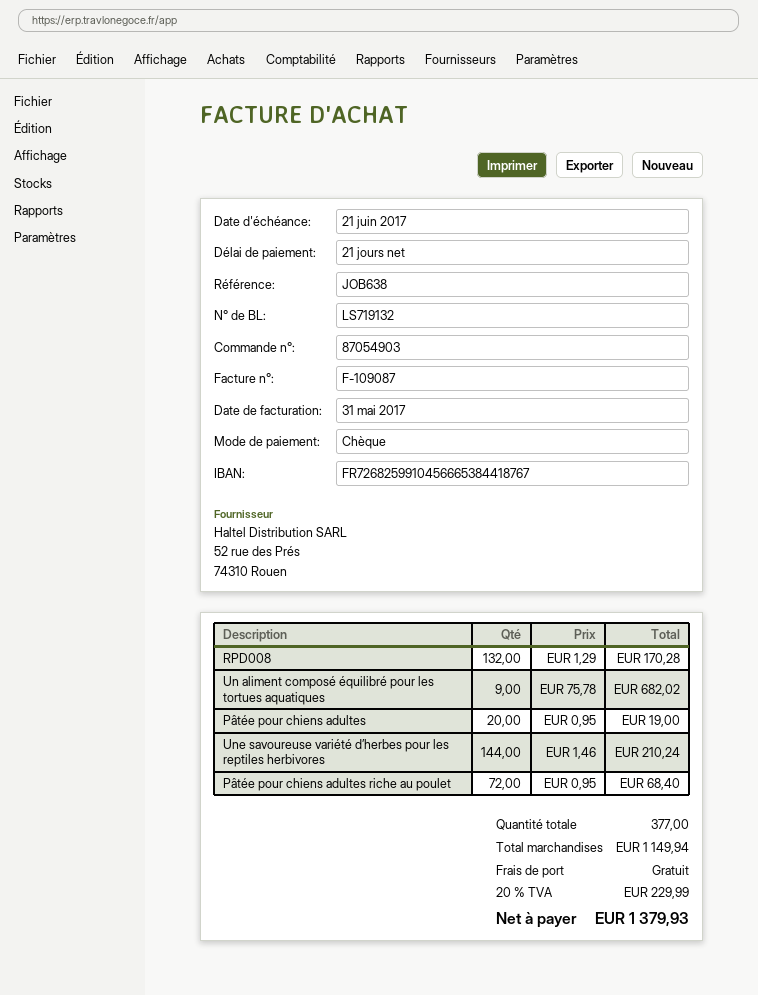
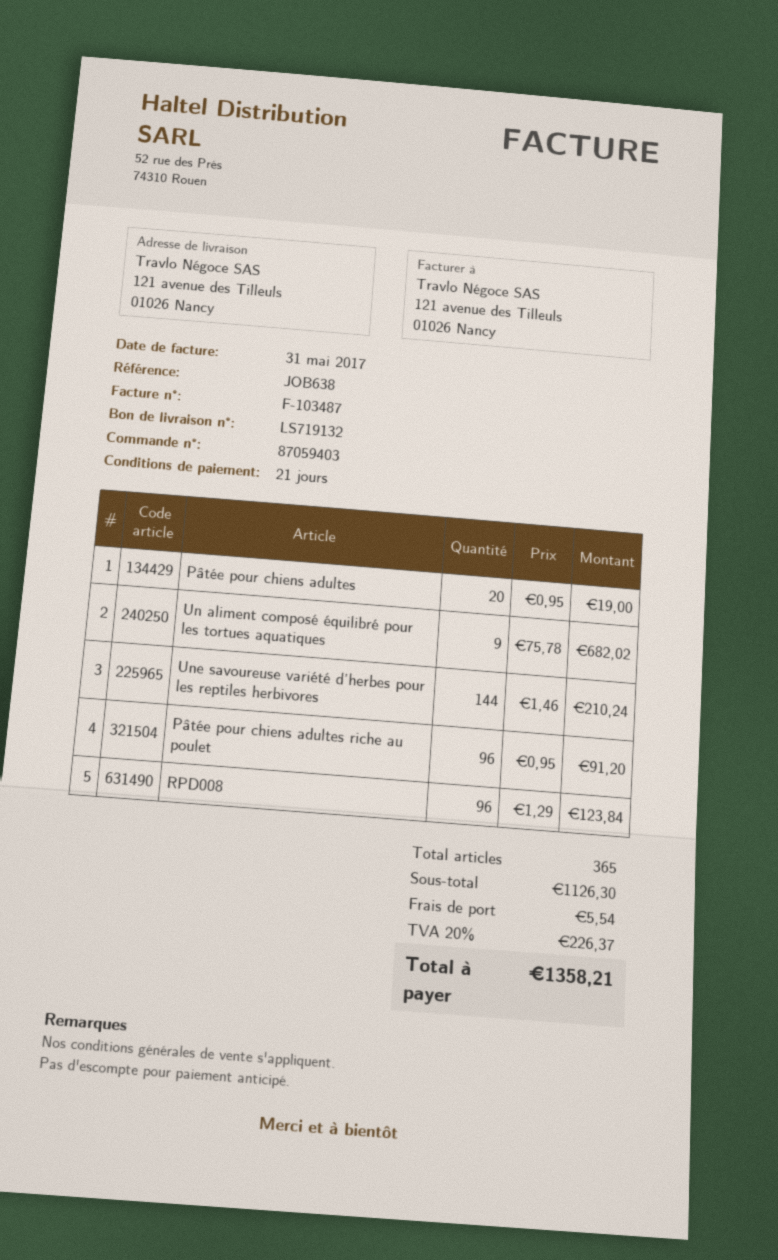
order number: 87054903 -> 87059403
invoice number: F-109087 -> F-103487
RPD008: 132 x 1.29 = 170.28 -> 96 x 1.29 = 123.84
Pâtée pour chiens adultes riche au poulet: 72 x 0.95 = 68.40 -> 96 x 0.95 = 91.20
total quantity: 377 -> 365
subtotal: 1149.94 -> 1126.30
shipping: 0.00 -> 5.54
tax: 20% = 229.99 -> 20% = 226.37
total: 1379.93 -> 1358.21

